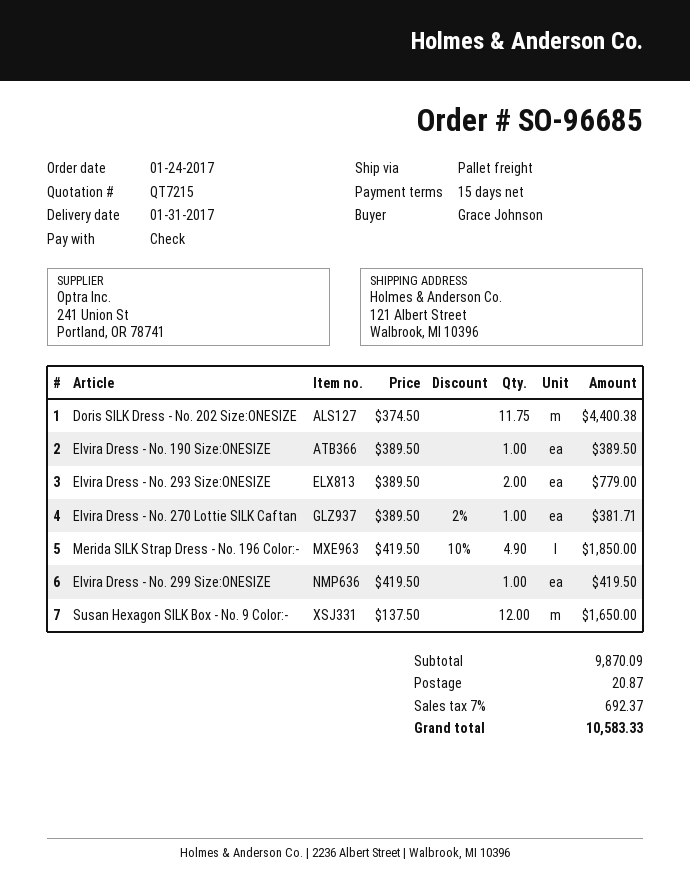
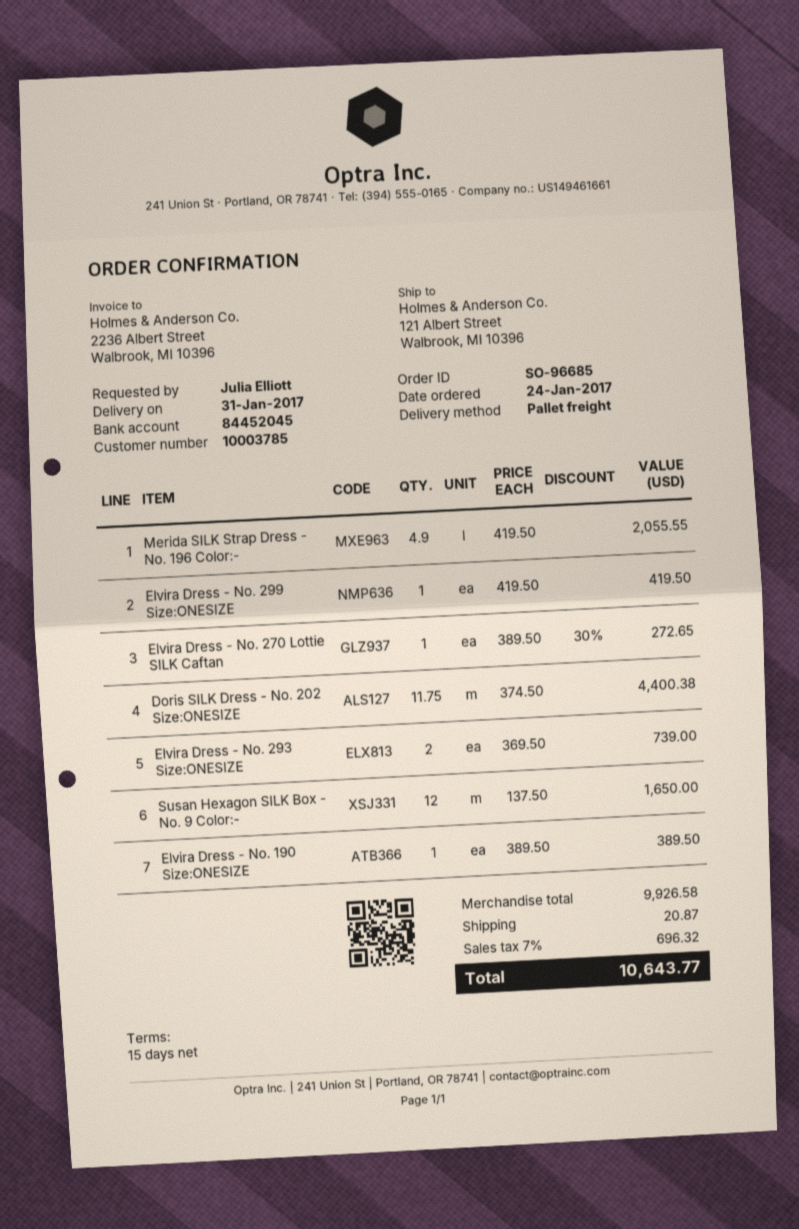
ordered by: Grace Johnson -> Julia Elliott
Elvira Dress - No. 293 Size:ONESIZE: 2 x 389.50 = 779.00 -> 2 x 369.50 = 739.00
Elvira Dress - No. 270 Lottie SILK Caftan: 1 x 389.50 - 2% = 381.71 -> 1 x 389.50 - 30% = 272.65
Merida SILK Strap Dress - No. 196 Color:-: 4.9 x 419.50 - 10% = 1850.00 -> 4.9 x 419.50 = 2055.55
subtotal: 9870.09 -> 9926.58
tax: 7% = 692.37 -> 7% = 696.32
total: 10583.33 -> 10643.77

